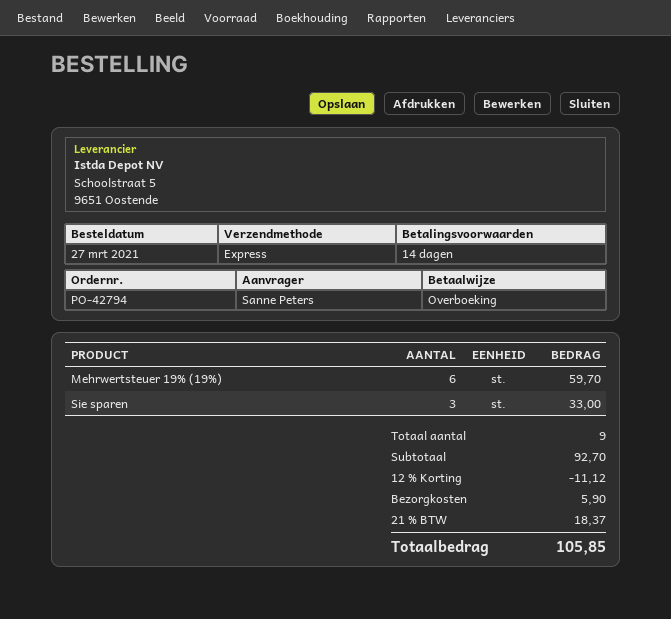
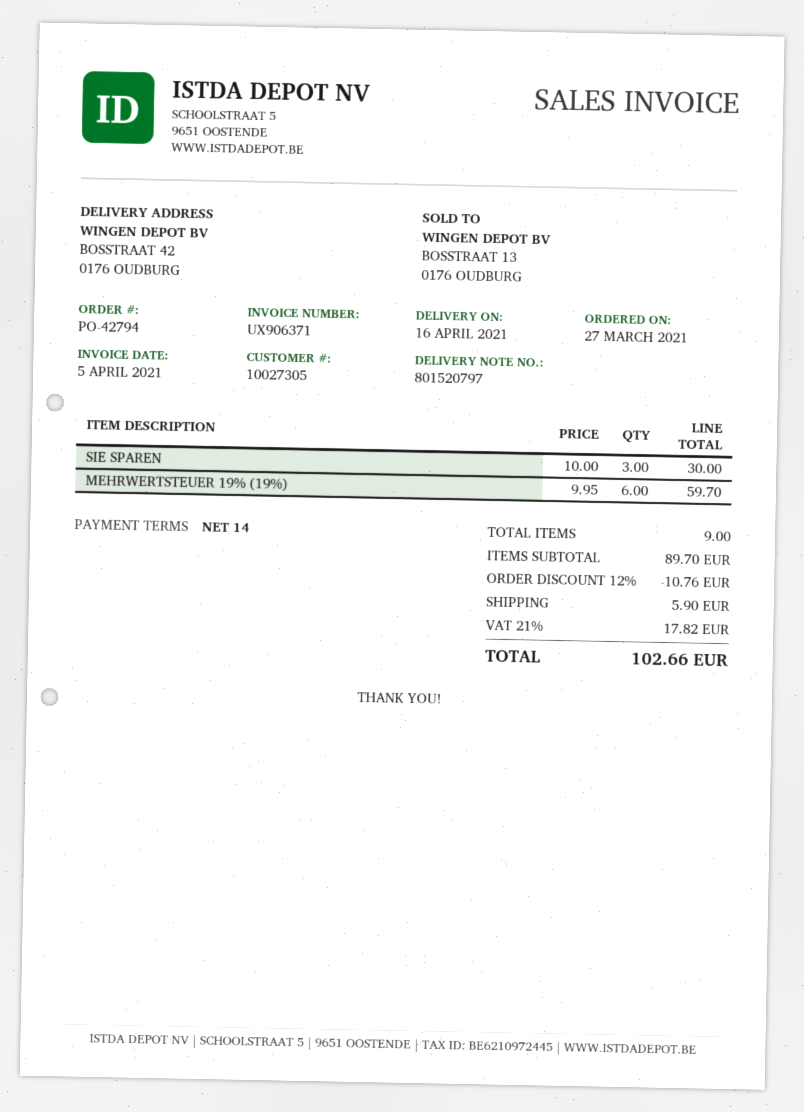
Sie sparen: 3 for 33.00 -> 3 for 30.00
subtotal: 92.70 -> 89.70
discount: 12% = 11.12 -> 12% = 10.76
tax: 21% = 18.37 -> 21% = 17.82
total: 105.85 -> 102.66

